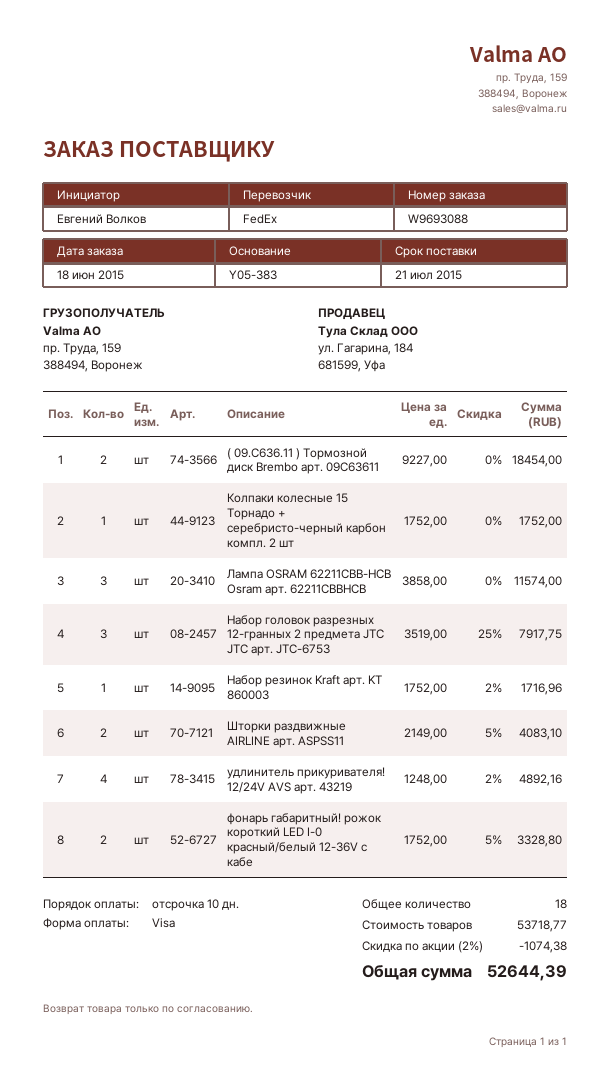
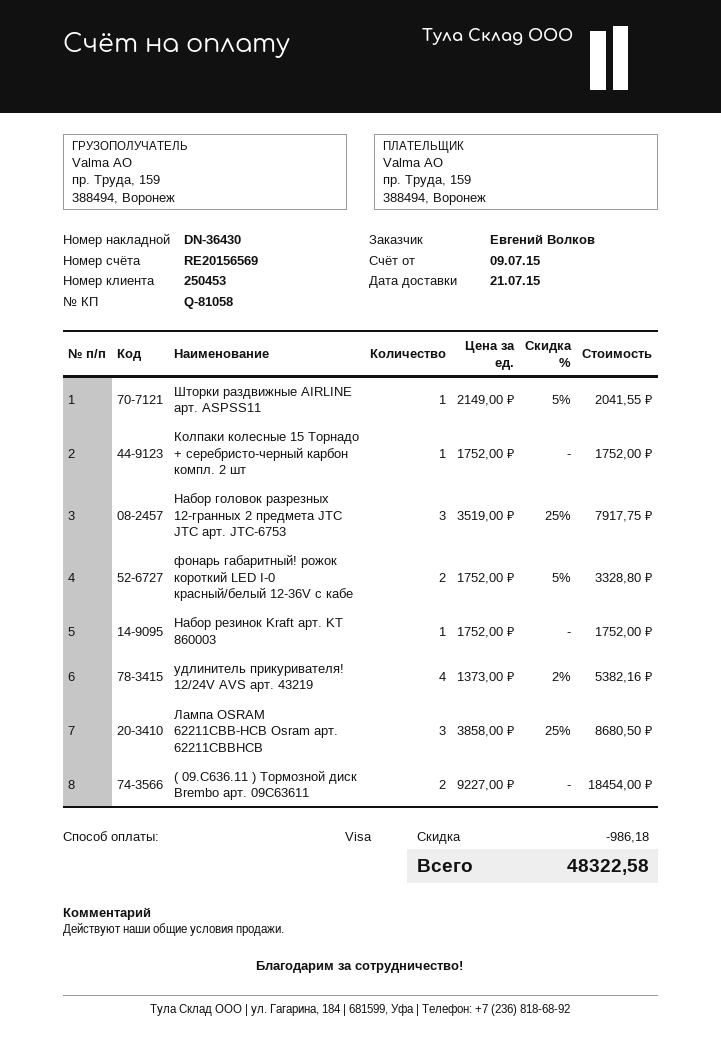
Лампа OSRAM 62211CBB-HCB Osram арт. 62211CBBHCB: 3 x 3858.00 = 11574.00 -> 3 x 3858.00 - 25% = 8680.50
Набор резинок Kraft арт. KT 860003: 1 x 1752.00 - 2% = 1716.96 -> 1 x 1752.00 = 1752.00
Шторки раздвижные AIRLINE арт. ASPSS11: 2 x 2149.00 - 5% = 4083.10 -> 1 x 2149.00 - 5% = 2041.55
удлинитель прикуривателя! 12/24V AVS арт. 43219: 4 x 1248.00 - 2% = 4892.16 -> 4 x 1373.00 - 2% = 5382.16
discount: 1074.38 -> 986.18
total: 52644.39 -> 48322.58

